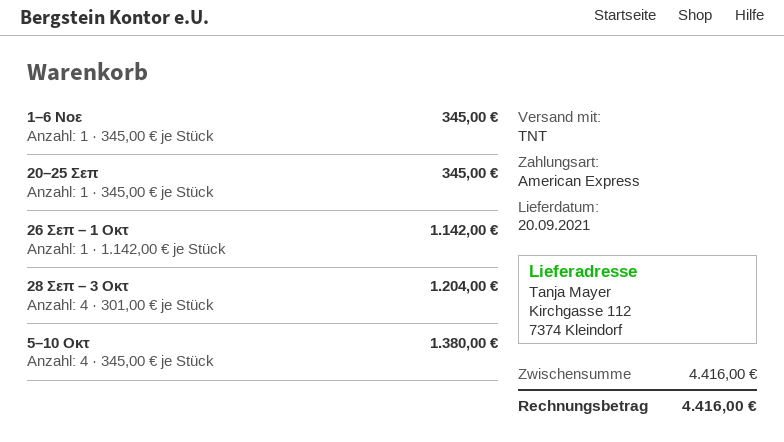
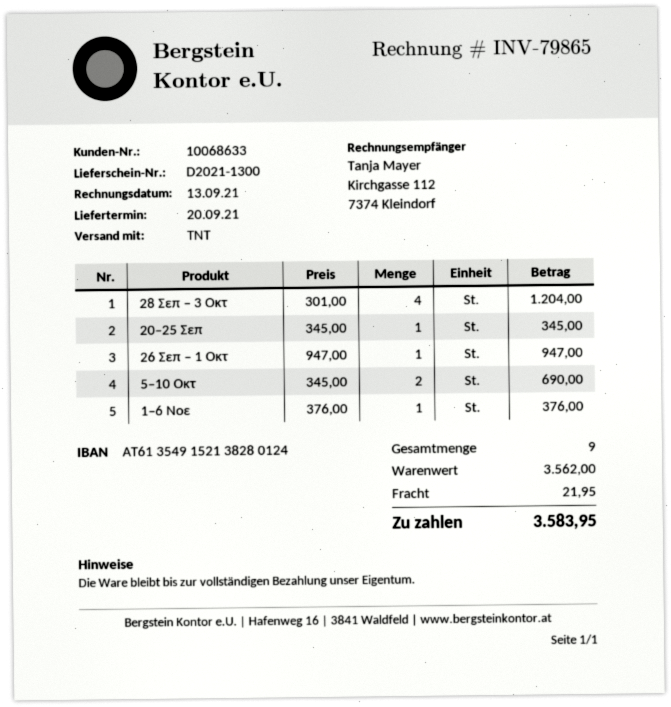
1–6 Νοε: 1 x 345.00 = 345.00 -> 1 x 376.00 = 376.00
26 Σεπ – 1 Οκτ: 1 x 1142.00 = 1142.00 -> 1 x 947.00 = 947.00
5–10 Οκτ: 4 x 345.00 = 1380.00 -> 2 x 345.00 = 690.00
subtotal: 4416.00 -> 3562.00
shipping: none -> 21.95
total: 4416.00 -> 3583.95

